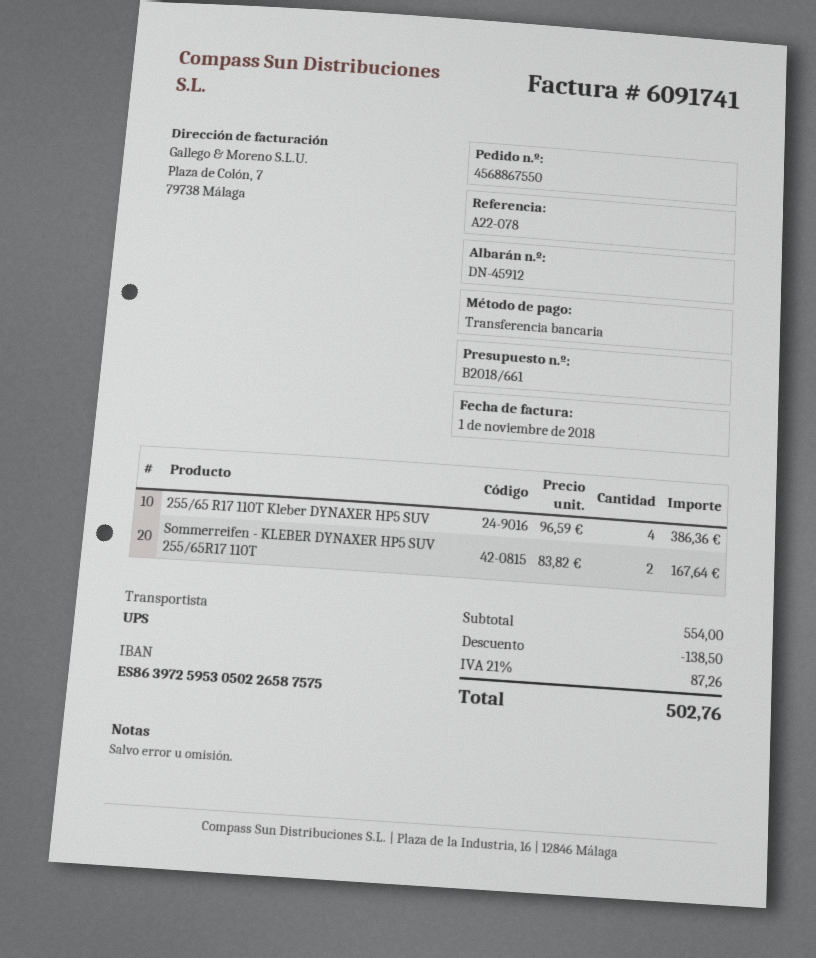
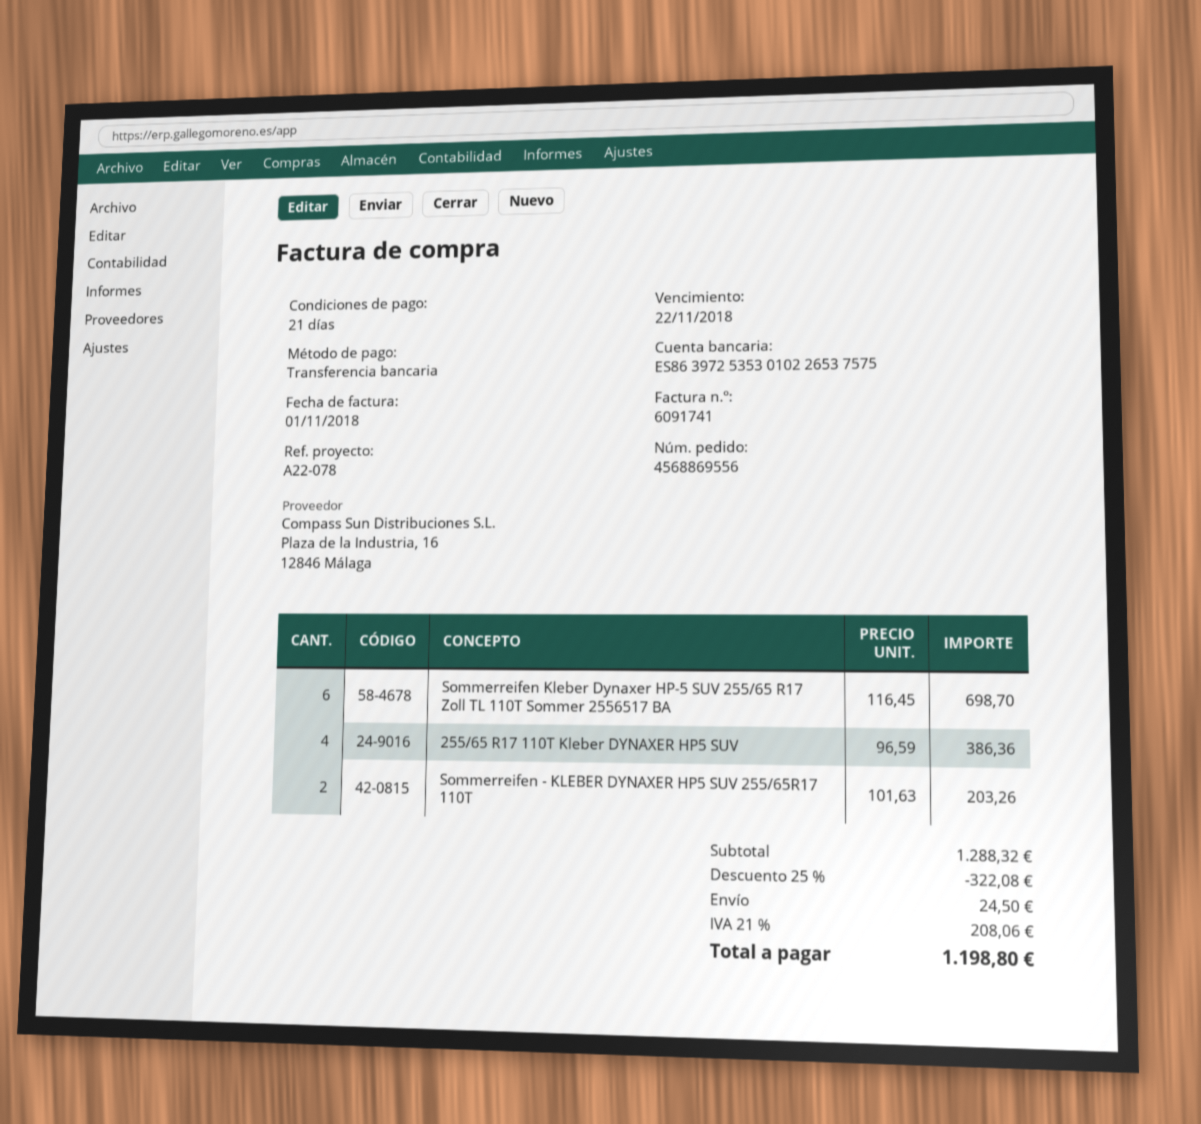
order number: 4568867550 -> 4568869556
bank account: ES8639725953050226587575 -> ES8639725353010226537575
Sommerreifen - KLEBER DYNAXER HP5 SUV 255/65R17 110T: 2 x 83.82 = 167.64 -> 2 x 101.63 = 203.26
Sommerreifen Kleber Dynaxer HP-5 SUV 255/65 R17 Zoll TL 110T Sommer 2556517 BA: none -> 6 x 116.45 = 698.70
subtotal: 554.00 -> 1288.32
discount: 138.50 -> 322.08
shipping: none -> 24.50
tax: 21% = 87.26 -> 21% = 208.06
total: 502.76 -> 1198.80

